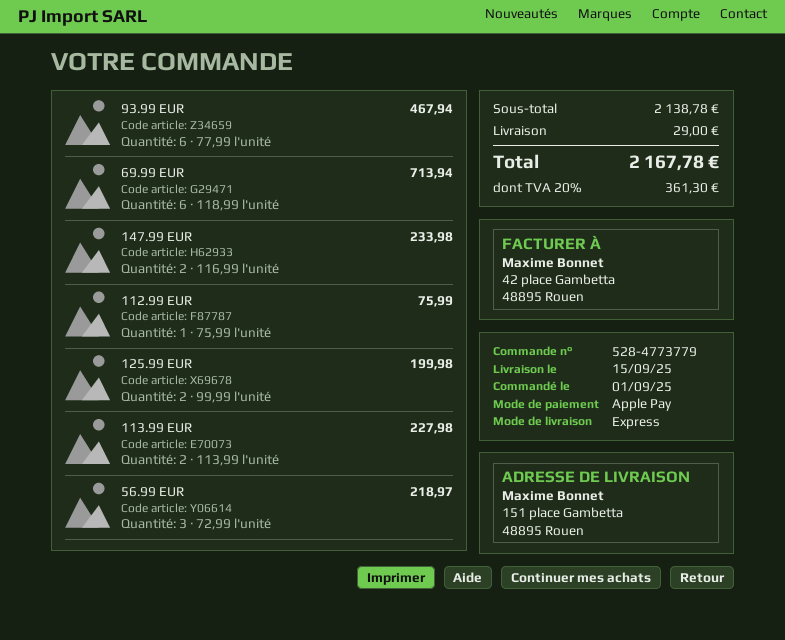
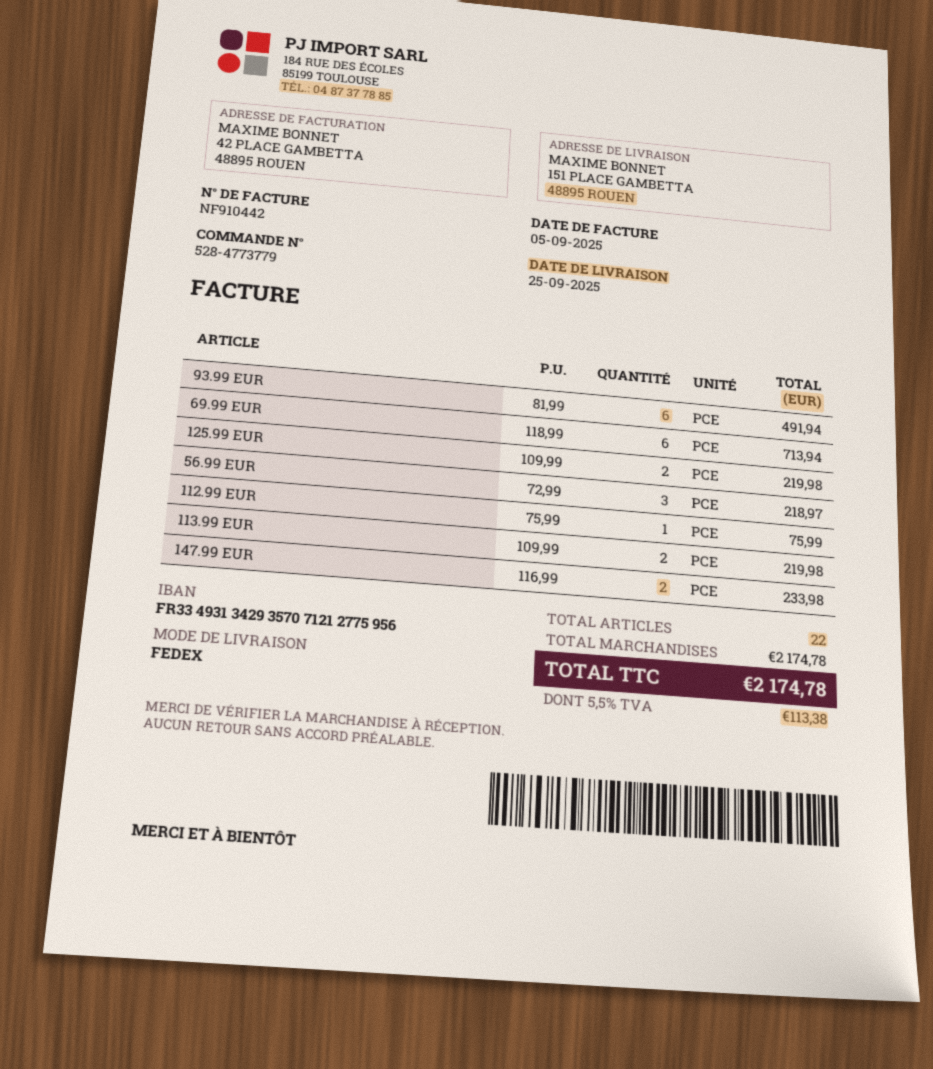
delivery date: 2025-09-15 -> 2025-09-25
shipping method: express -> FedEx
93.99 EUR: 6 x 77.99 = 467.94 -> 6 x 81.99 = 491.94
125.99 EUR: 2 x 99.99 = 199.98 -> 2 x 109.99 = 219.98
113.99 EUR: 2 x 113.99 = 227.98 -> 2 x 109.99 = 219.98
subtotal: 2138.78 -> 2174.78
shipping: 29.00 -> none
tax: 20% = 361.30 -> 5.5% = 113.38
total: 2167.78 -> 2174.78

